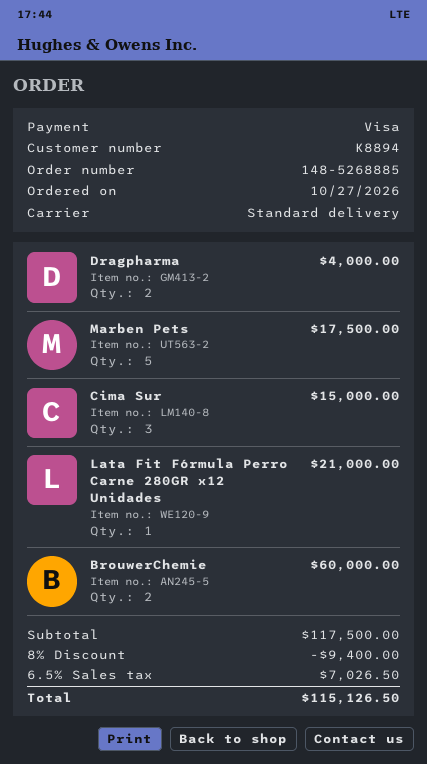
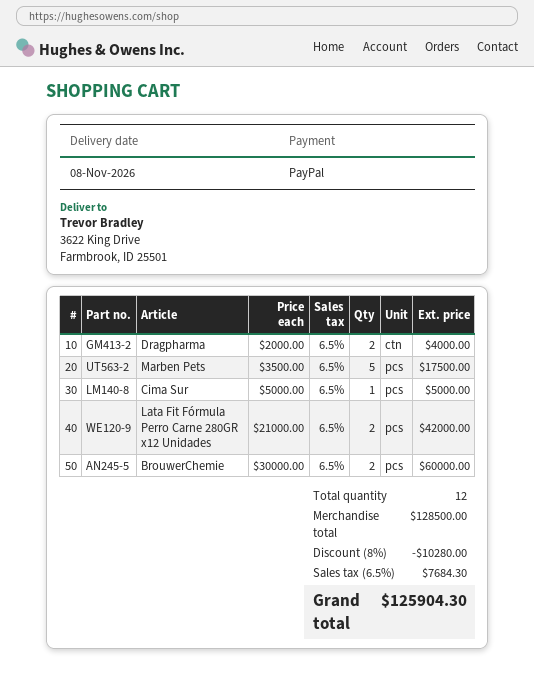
payment method: Visa -> PayPal
Cima Sur: 3 for 15000.00 -> 1 for 5000.00
Lata Fit Fórmula Perro Carne 280GR x12 Unidades: 1 for 21000.00 -> 2 for 42000.00
subtotal: 117500.00 -> 128500.00
discount: 8% = 9400.00 -> 8% = 10280.00
tax: 6.5% = 7026.50 -> 6.5% = 7684.30
total: 115126.50 -> 125904.30

